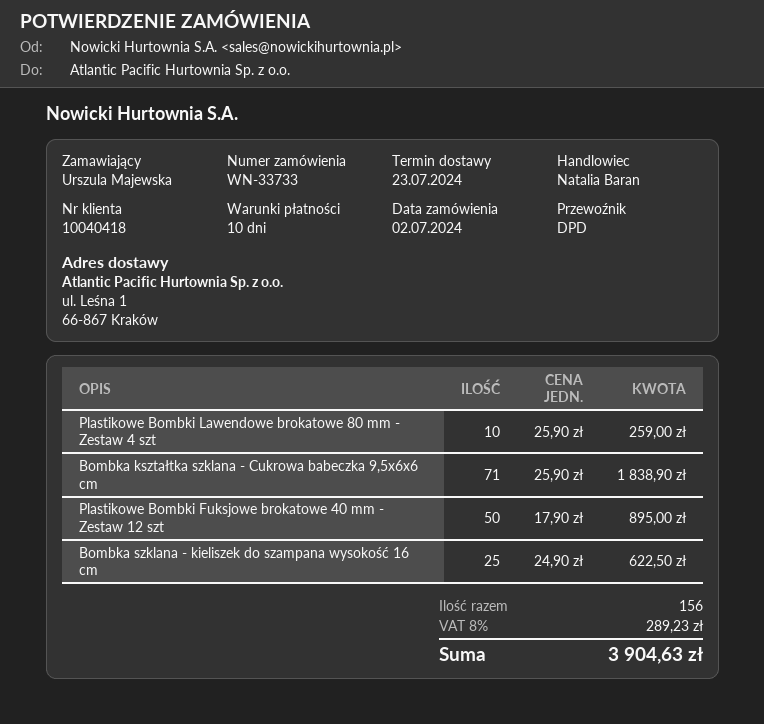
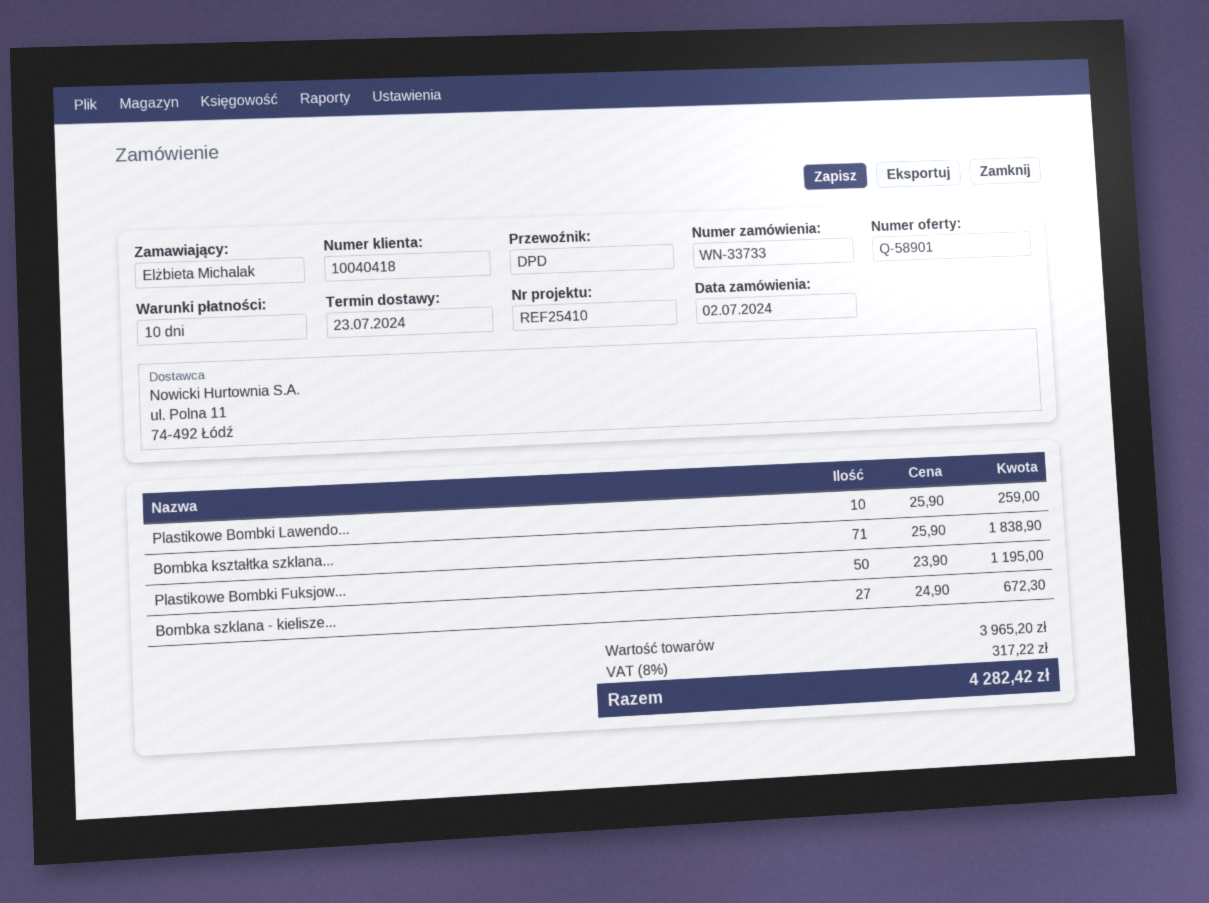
ordered by: Urszula Majewska -> Elżbieta Michalak
Plastikowe Bombki Fuksjowe brokatowe 40 mm - Zestaw 12 szt: 50 x 17.90 = 895.00 -> 50 x 23.90 = 1195.00
Bombka szklana - kieliszek do szampana wysokość 16 cm: 25 x 24.90 = 622.50 -> 27 x 24.90 = 672.30
tax: 8% = 289.23 -> 8% = 317.22
total: 3904.63 -> 4282.42

